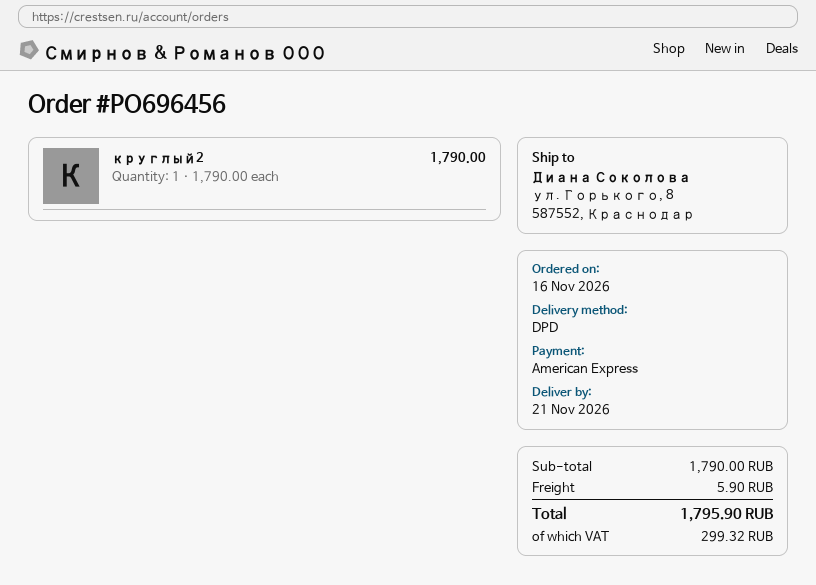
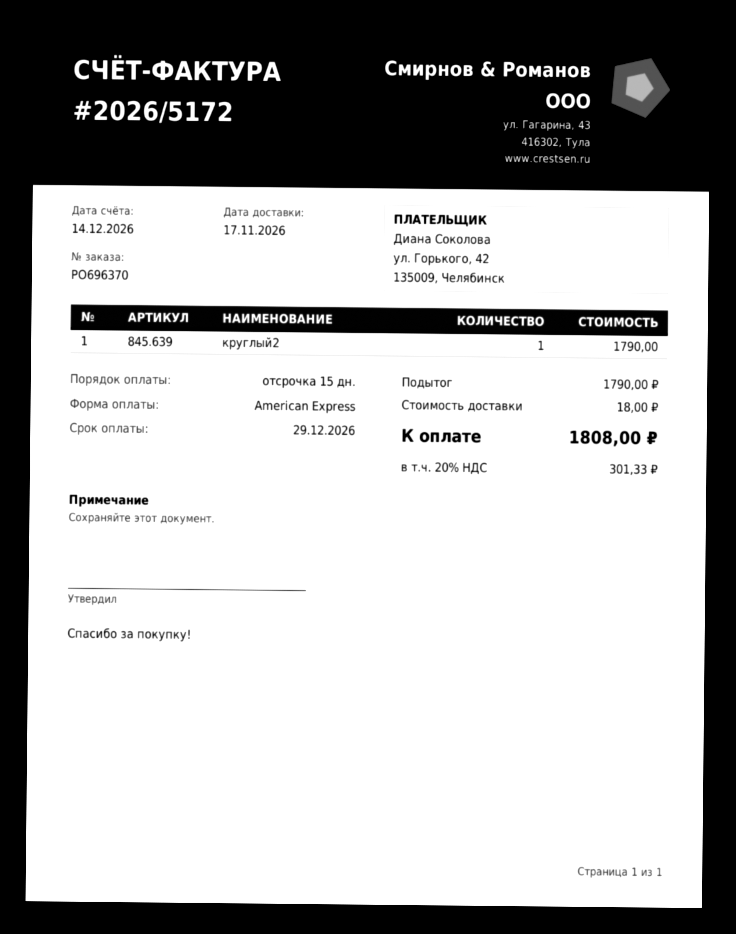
order number: PO696456 -> PO696370
delivery date: 2026-11-21 -> 2026-11-17
shipping: 5.90 -> 18.00
tax: 299.32 -> 301.33
total: 1795.90 -> 1808.00

